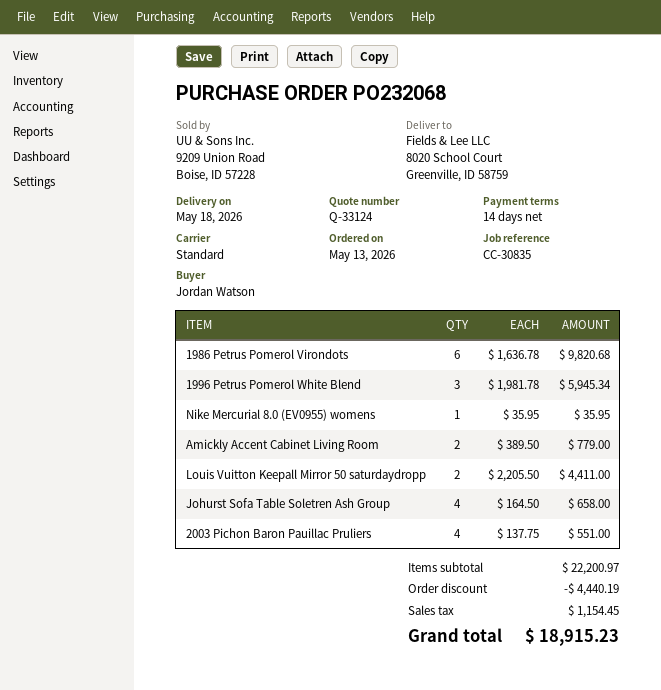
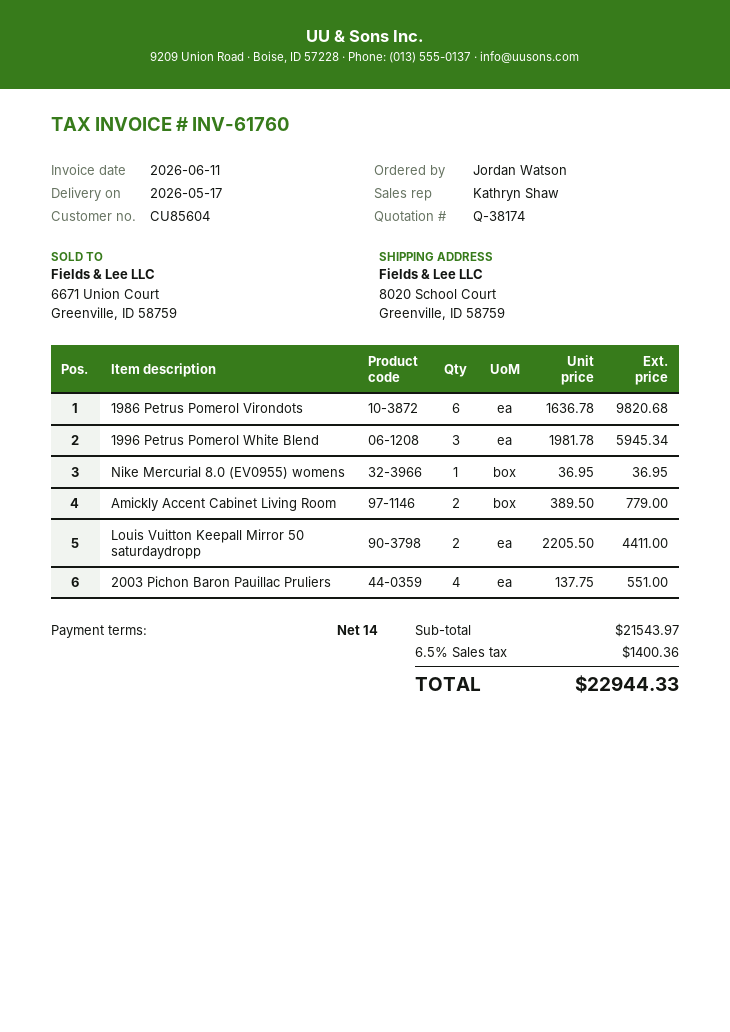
quote number: Q-33124 -> Q-38174
delivery date: 2026-05-18 -> 2026-05-17
Nike Mercurial 8.0 (EV0955) womens: 1 x 35.95 = 35.95 -> 1 x 36.95 = 36.95
Johurst Sofa Table Soletren Ash Group: 4 x 164.50 = 658.00 -> none
subtotal: 22200.97 -> 21543.97
discount: 4440.19 -> none
tax: 1154.45 -> 1400.36
total: 18915.23 -> 22944.33

